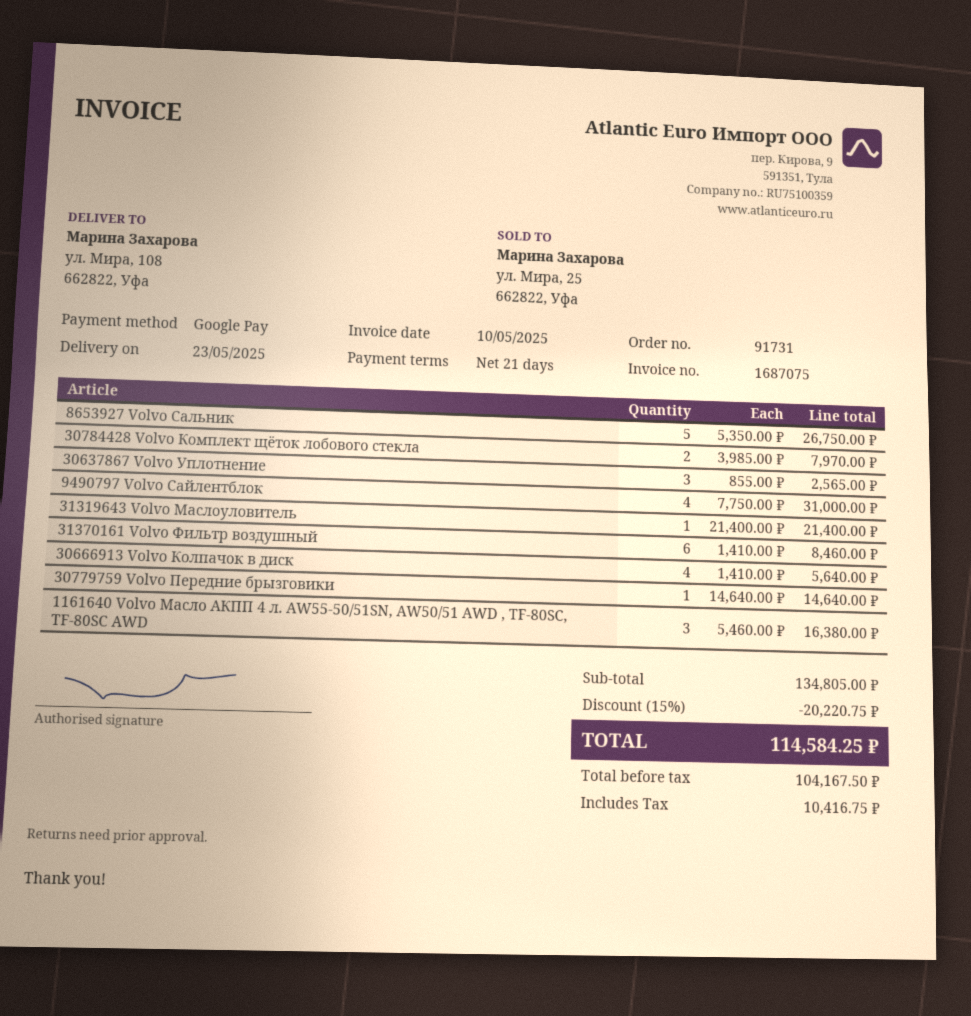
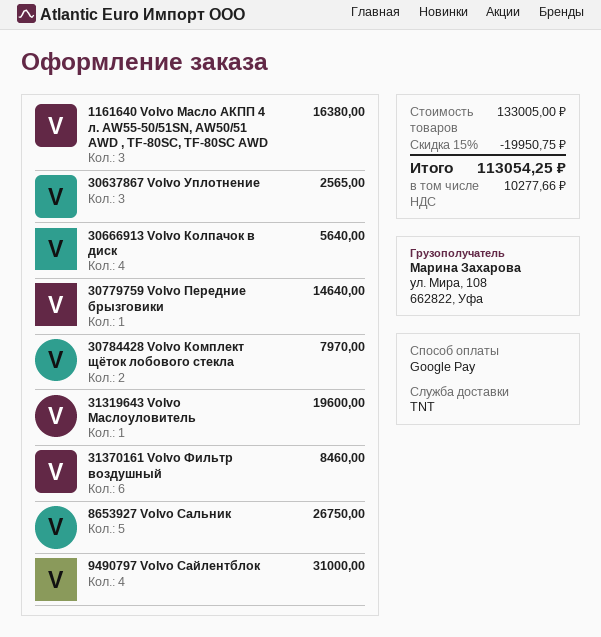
31319643 Volvo Маслоуловитель: 1 for 21400.00 -> 1 for 19600.00
subtotal: 134805.00 -> 133005.00
discount: 15% = 20220.75 -> 15% = 19950.75
tax: 10416.75 -> 10277.66
total: 114584.25 -> 113054.25

